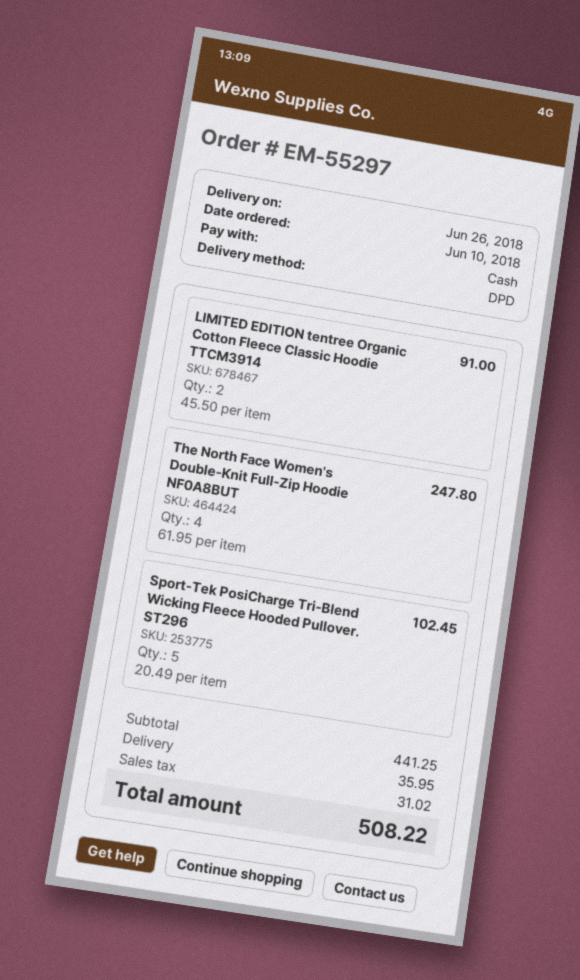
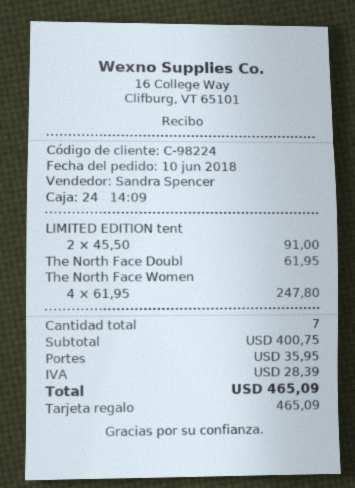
payment method: cash -> gift card
Sport-Tek PosiCharge Tri-Blend Wicking Fleece Hooded Pullover. ST296: 5 x 20.49 = 102.45 -> none
The North Face Doubl: none -> 1 x 61.95 = 61.95
subtotal: 441.25 -> 400.75
tax: 31.02 -> 28.39
total: 508.22 -> 465.09

